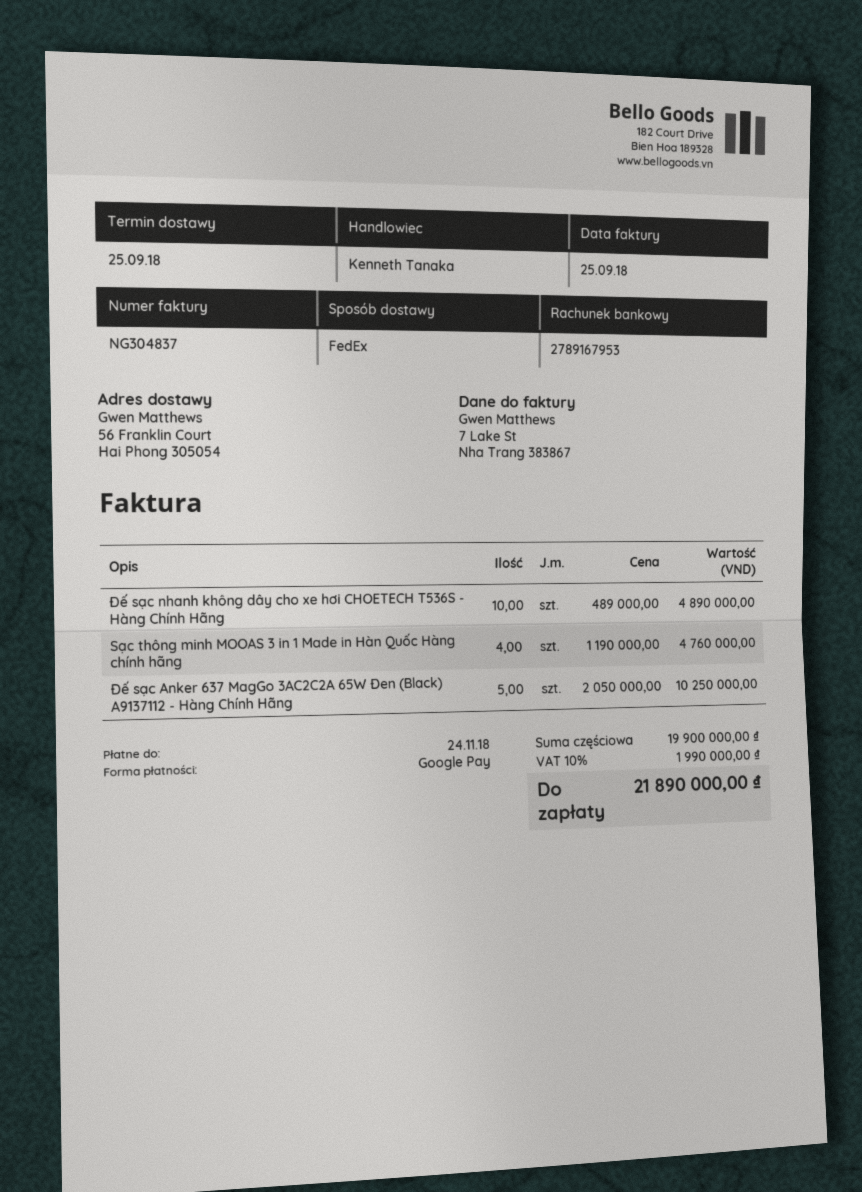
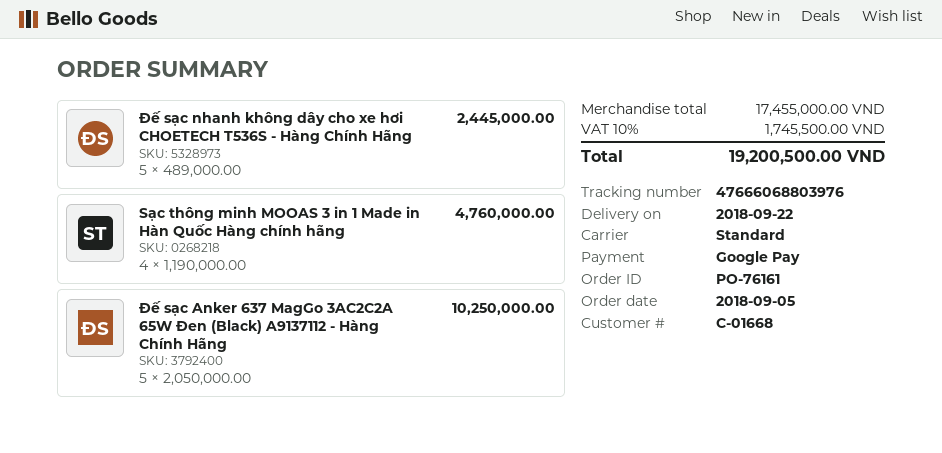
delivery date: 2018-09-25 -> 2018-09-22
shipping method: FedEx -> standard
Đế sạc nhanh không dây cho xe hơi CHOETECH T536S - Hàng Chính Hãng: 10 x 489000.00 = 4890000.00 -> 5 x 489000.00 = 2445000.00
subtotal: 19900000.00 -> 17455000.00
tax: 10% = 1990000.00 -> 10% = 1745500.00
total: 21890000.00 -> 19200500.00

